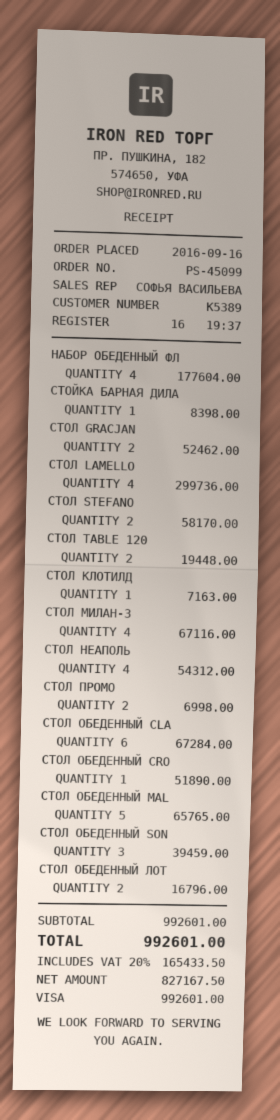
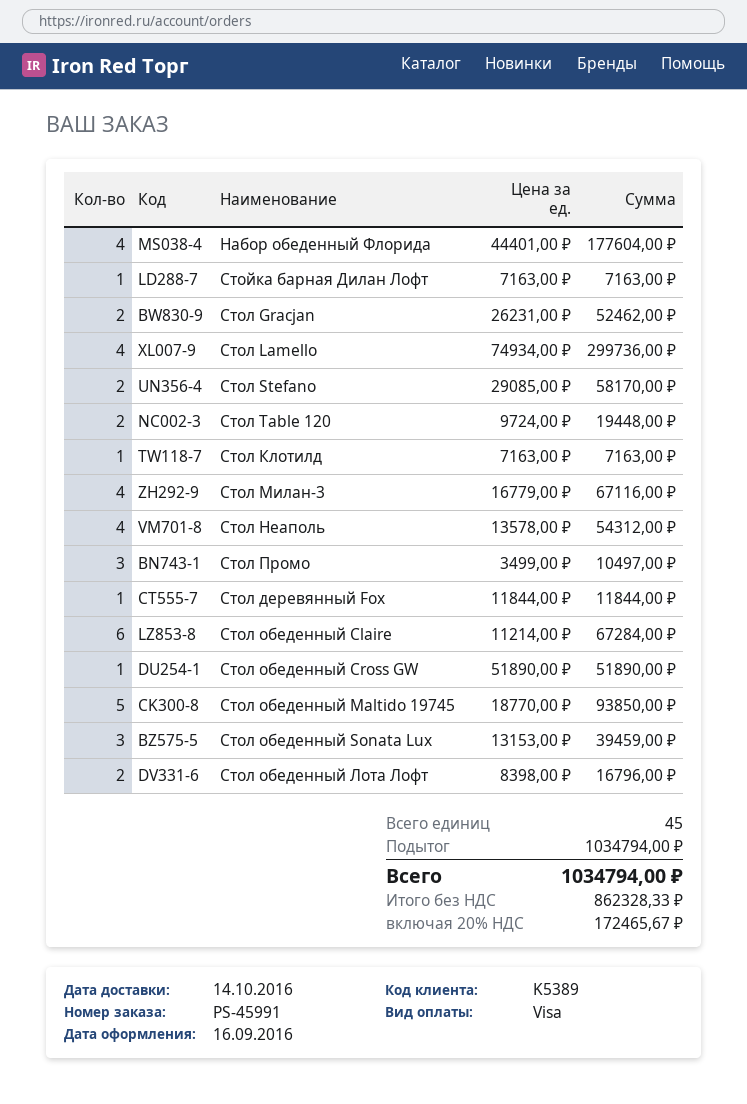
order number: PS-45099 -> PS-45991
СТОЙКА БАРНАЯ ДИЛА: 1 for 8398.00 -> 1 for 7163.00
СТОЛ ПРОМО: 2 for 6998.00 -> 3 for 10497.00
СТОЛ ОБЕДЕННЫЙ MAL: 5 for 65765.00 -> 5 for 93850.00
Стол деревянный Fox: none -> 1 for 11844.00
subtotal: 992601.00 -> 1034794.00
net: 827167.50 -> 862328.33
tax: 20% = 165433.50 -> 20% = 172465.67
total: 992601.00 -> 1034794.00

